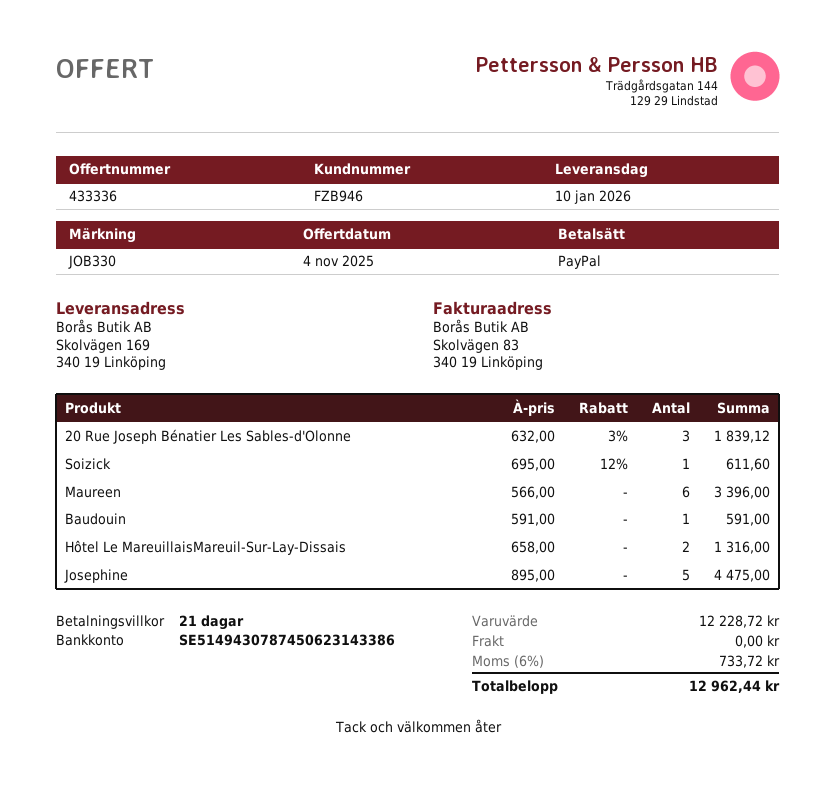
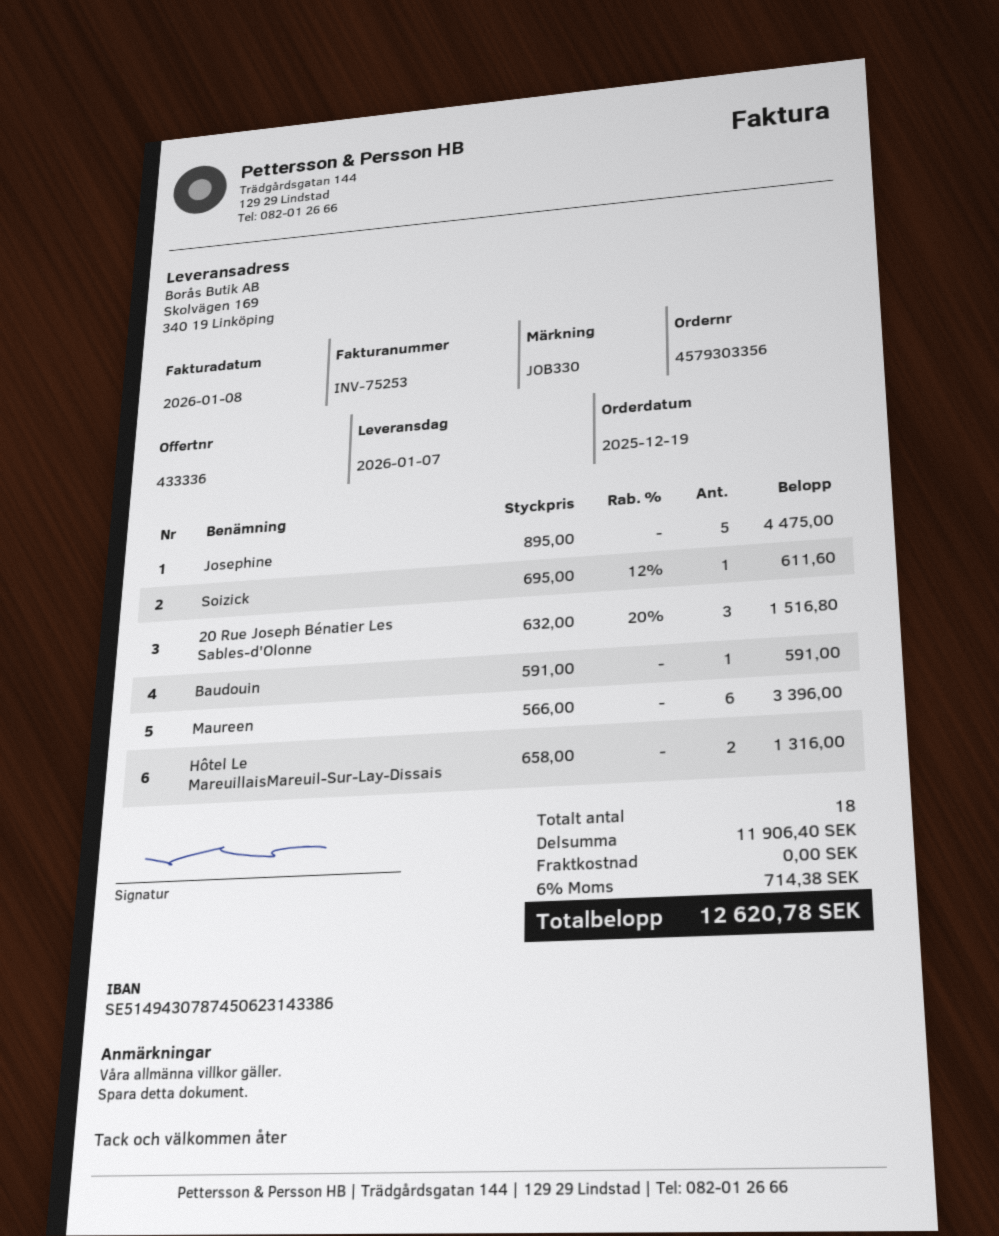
delivery date: 2026-01-10 -> 2026-01-07
20 Rue Joseph Bénatier Les Sables-d'Olonne: 3 x 632.00 - 3% = 1839.12 -> 3 x 632.00 - 20% = 1516.80
subtotal: 12228.72 -> 11906.40
tax: 6% = 733.72 -> 6% = 714.38
total: 12962.44 -> 12620.78

